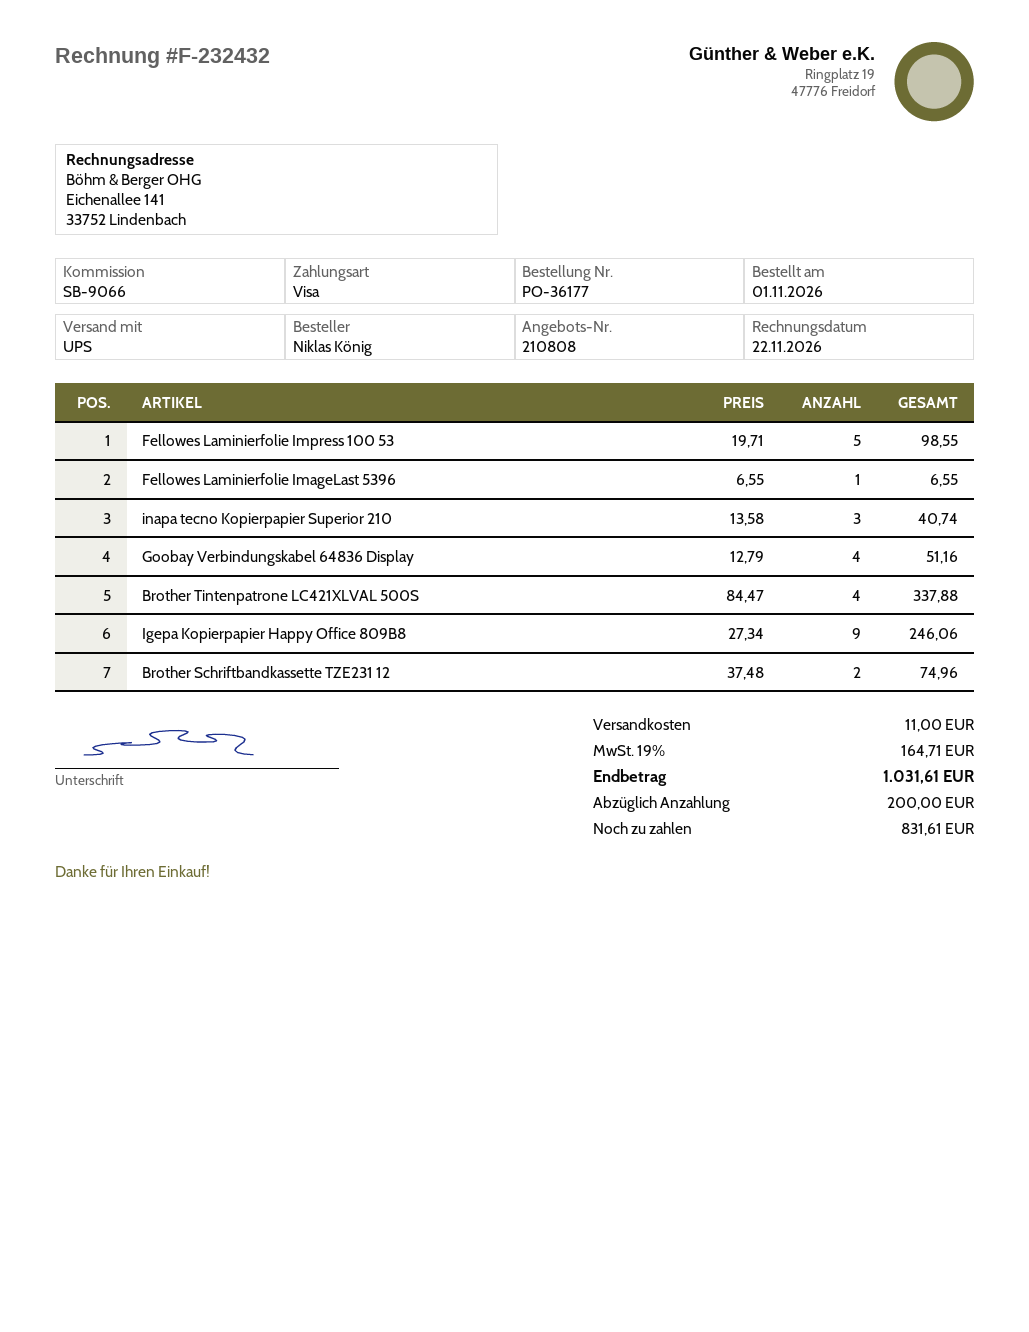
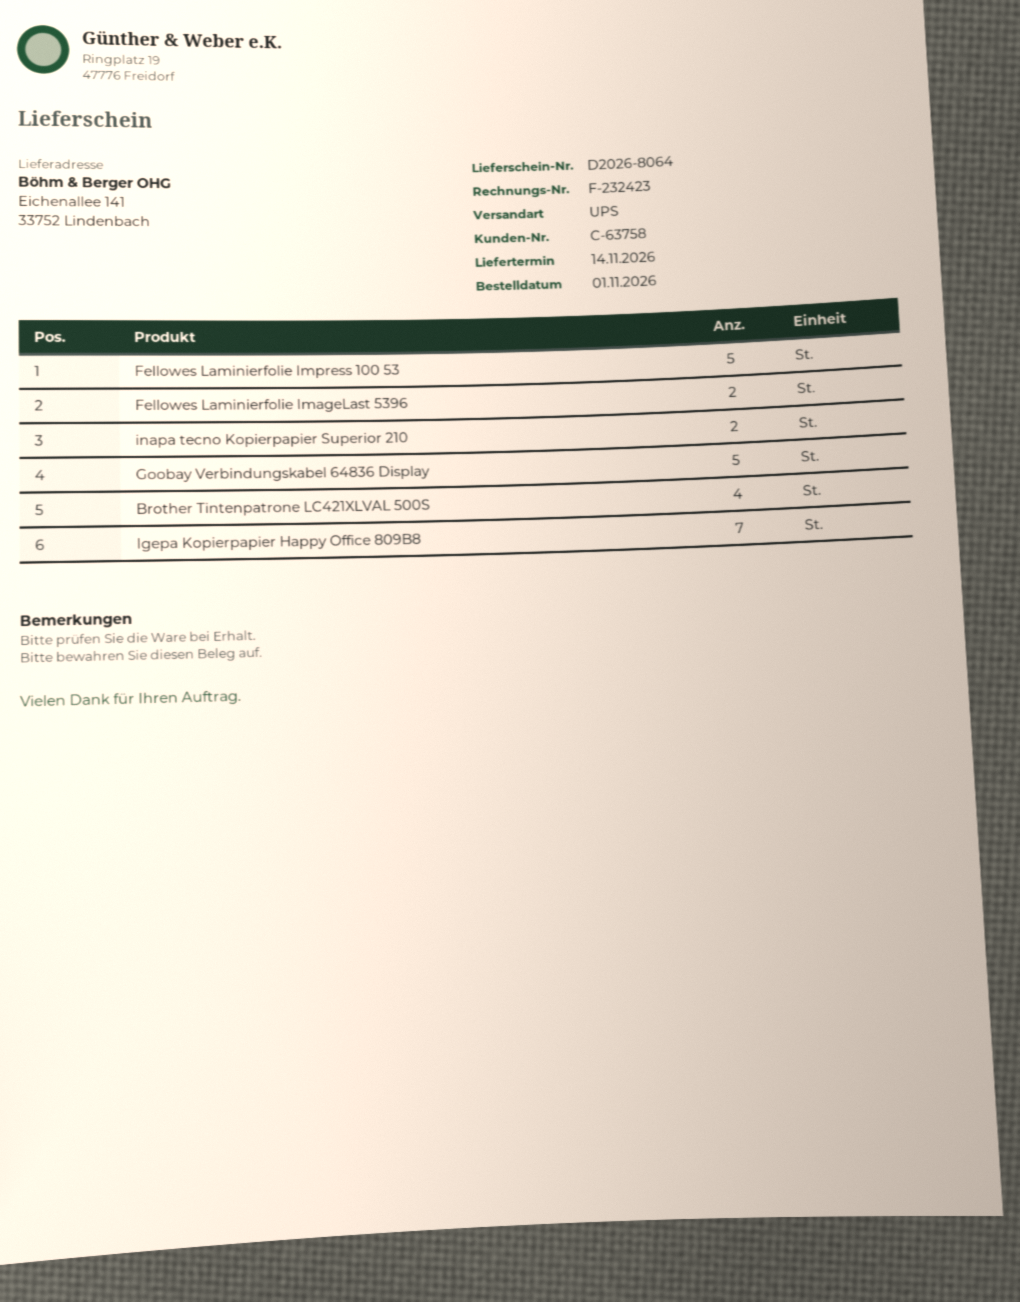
invoice number: F-232432 -> F-232423
Fellowes Laminierfolie ImageLast 5396: 1 -> 2
inapa tecno Kopierpapier Superior 210: 3 -> 2
Goobay Verbindungskabel 64836 Display: 4 -> 5
Igepa Kopierpapier Happy Office 809B8: 9 -> 7
Brother Schriftbandkassette TZE231 12: 2 -> none

